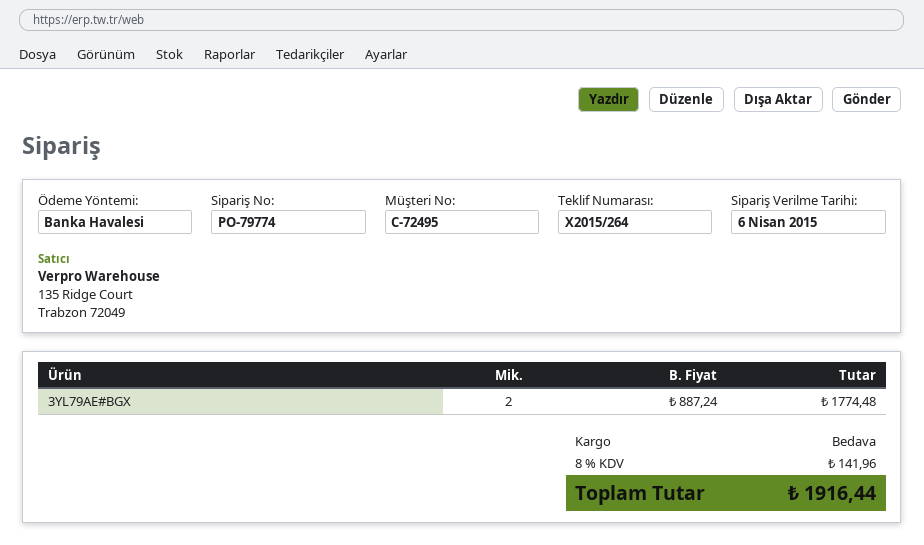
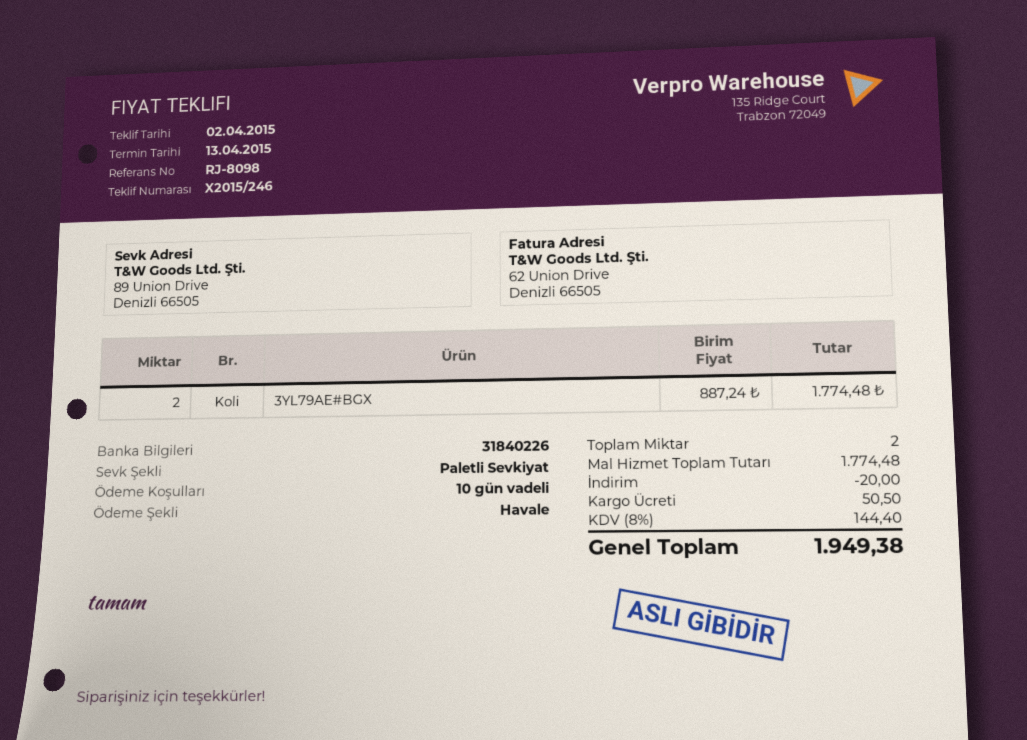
quote number: X2015/264 -> X2015/246
discount: none -> 20.00
shipping: 0.00 -> 50.50
tax: 8% = 141.96 -> 8% = 144.40
total: 1916.44 -> 1949.38

